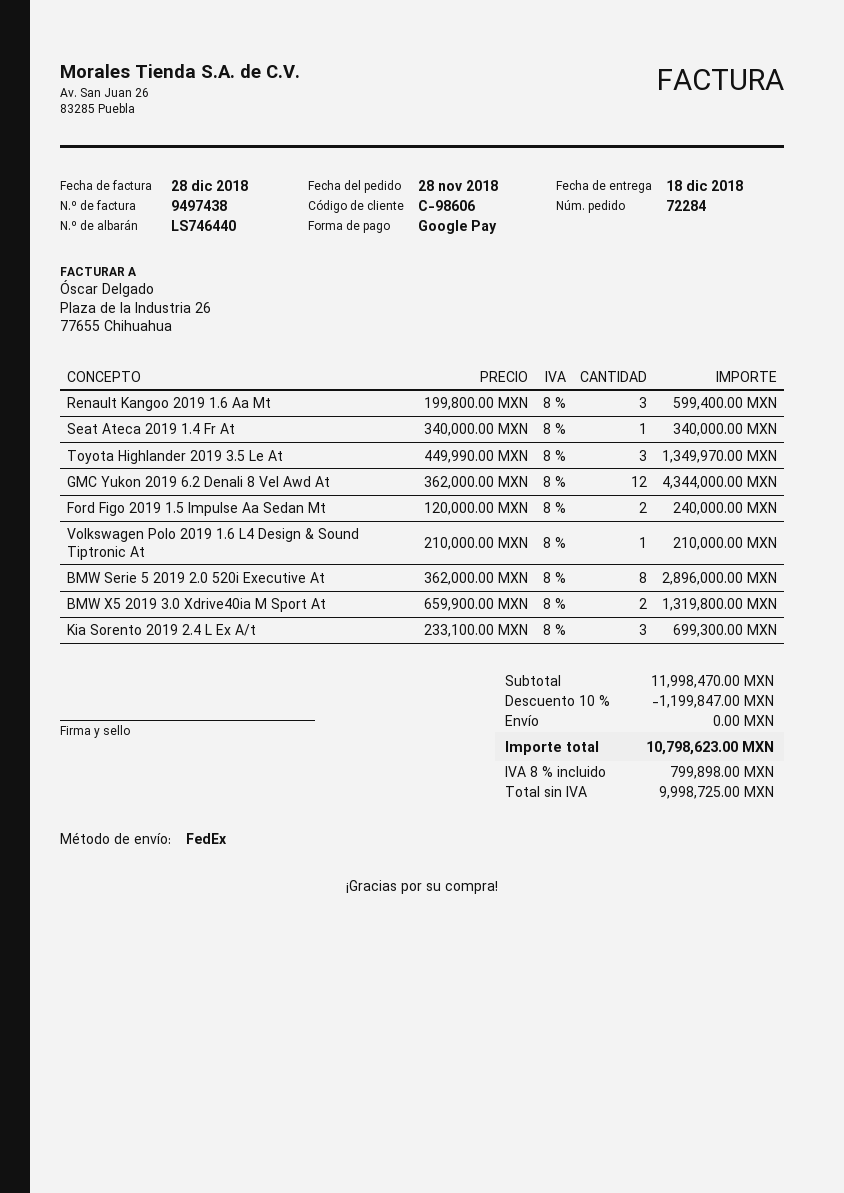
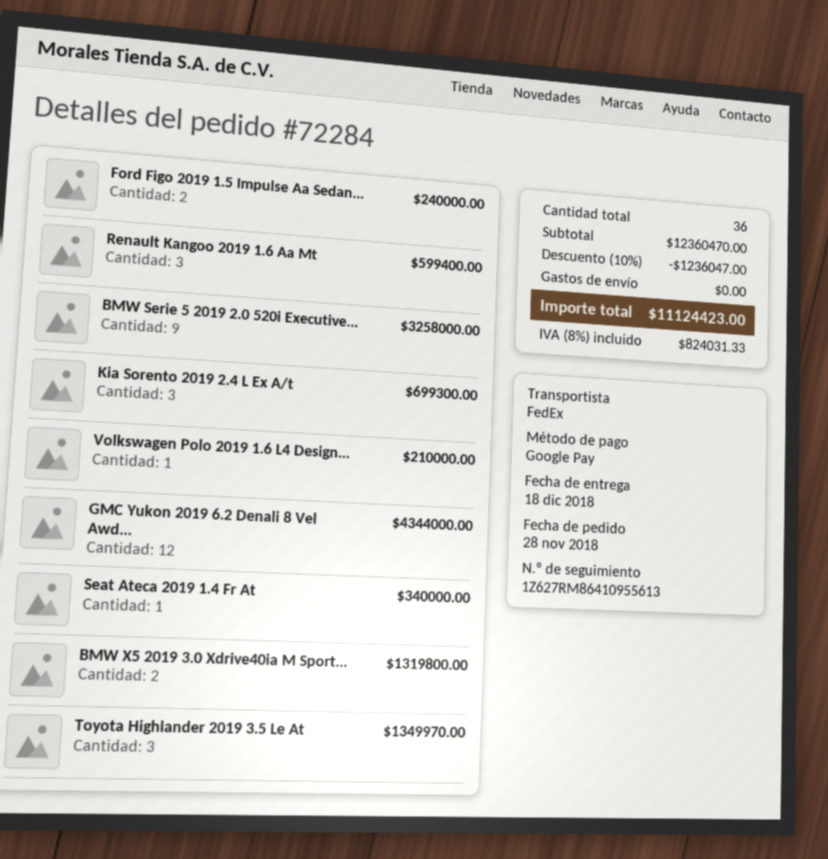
BMW Serie 5 2019 2.0 520i Executive At: 8 for 2896000.00 -> 9 for 3258000.00
subtotal: 11998470.00 -> 12360470.00
discount: 10% = 1199847.00 -> 10% = 1236047.00
tax: 8% = 799898.00 -> 8% = 824031.33
total: 10798623.00 -> 11124423.00

